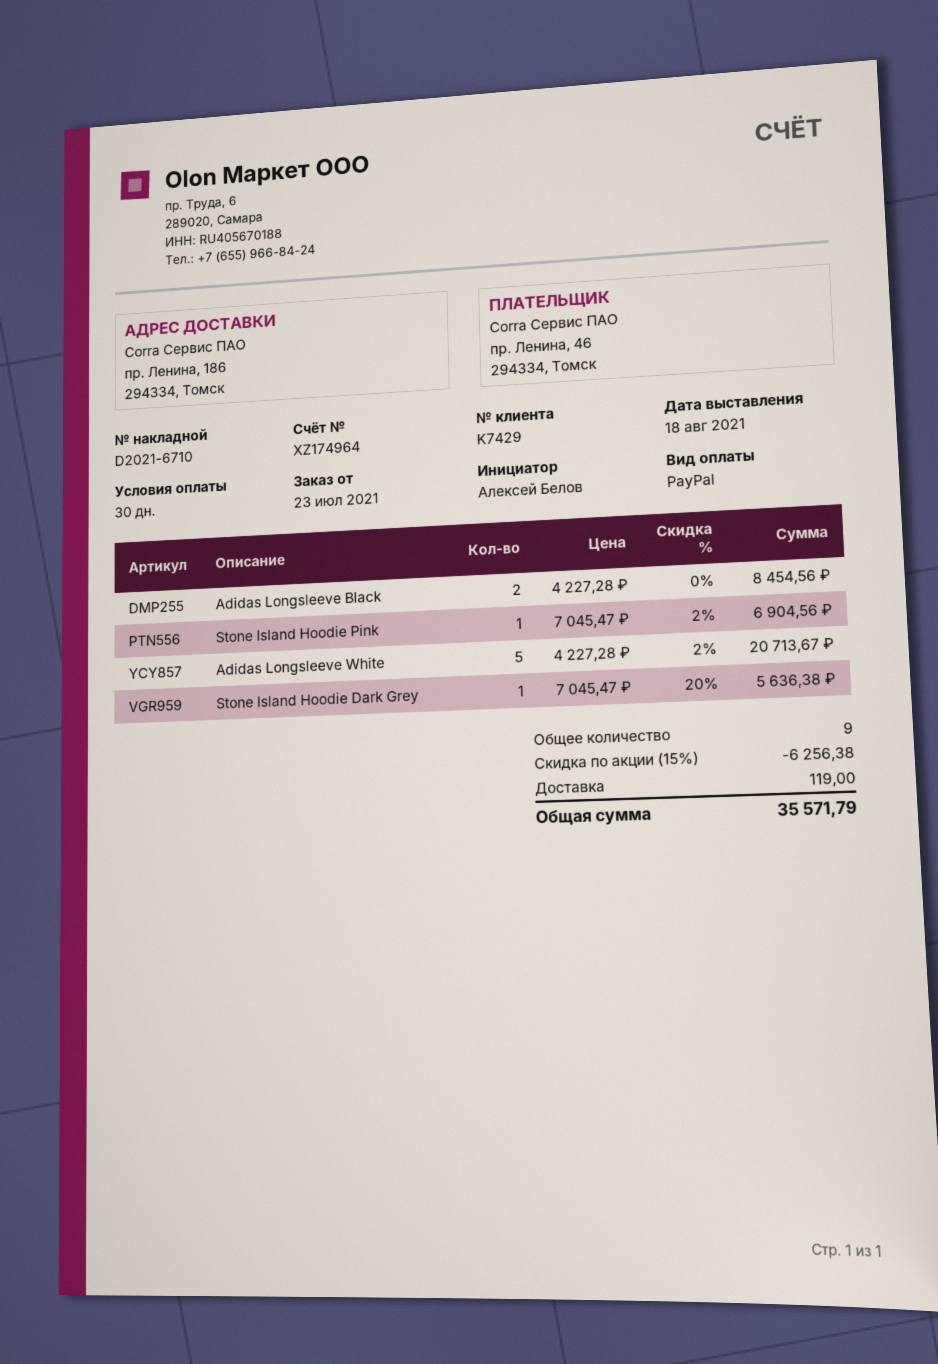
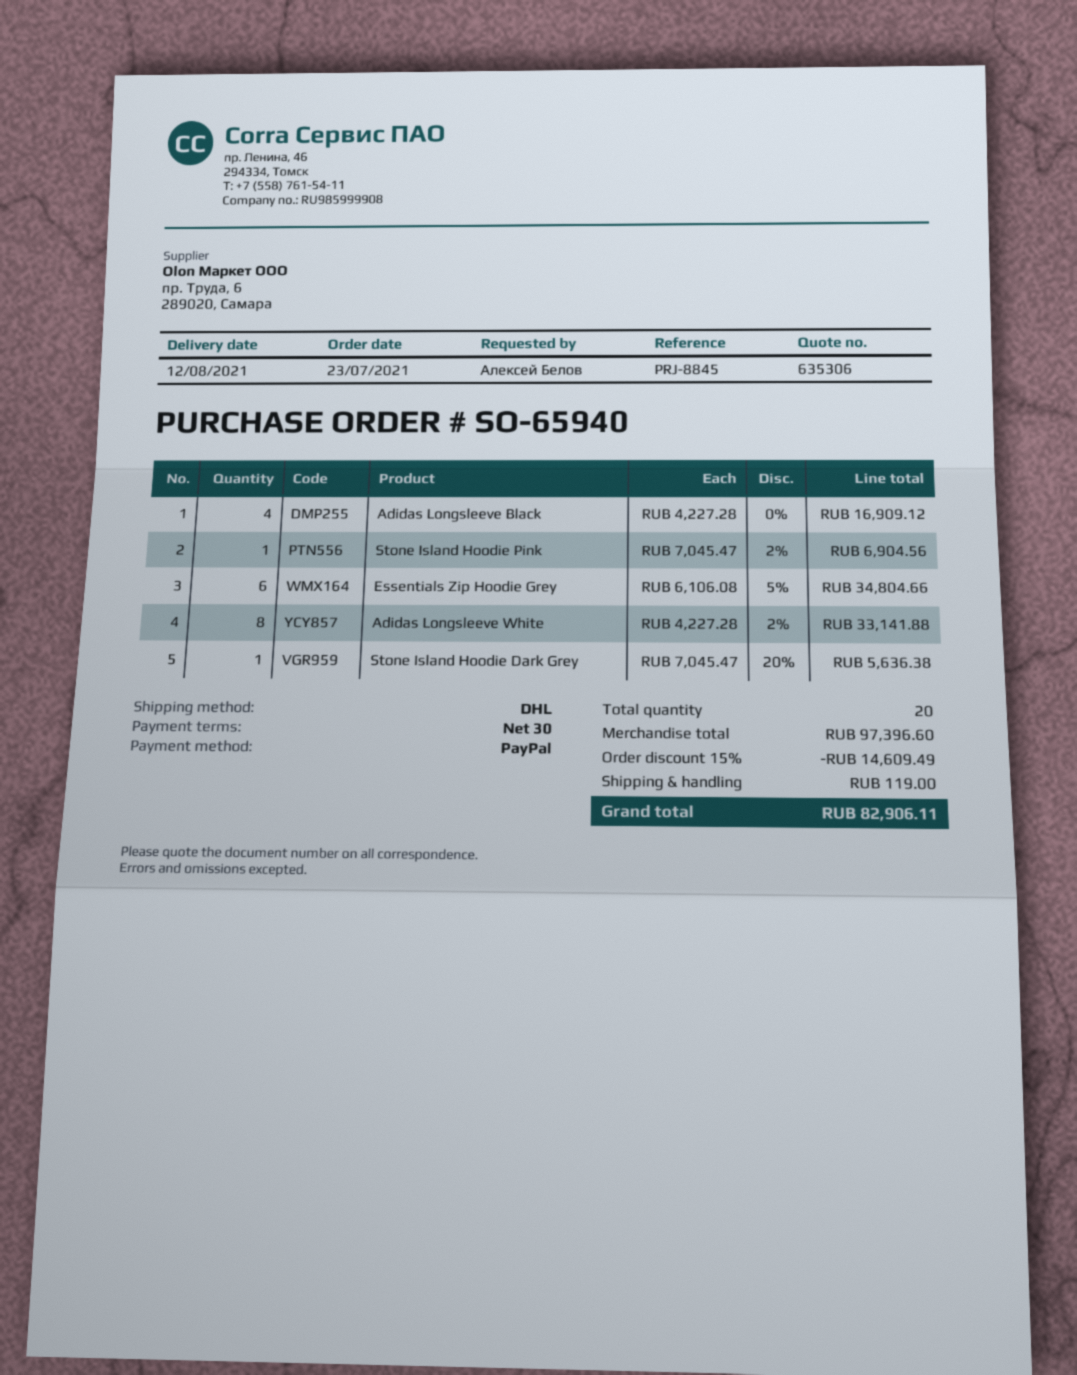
Adidas Longsleeve Black: 2 x 4227.28 = 8454.56 -> 4 x 4227.28 = 16909.12
Adidas Longsleeve White: 5 x 4227.28 - 2% = 20713.67 -> 8 x 4227.28 - 2% = 33141.88
Essentials Zip Hoodie Grey: none -> 6 x 6106.08 - 5% = 34804.66
total quantity: 9 -> 20
discount: 15% = 6256.38 -> 15% = 14609.49
total: 35571.79 -> 82906.11

